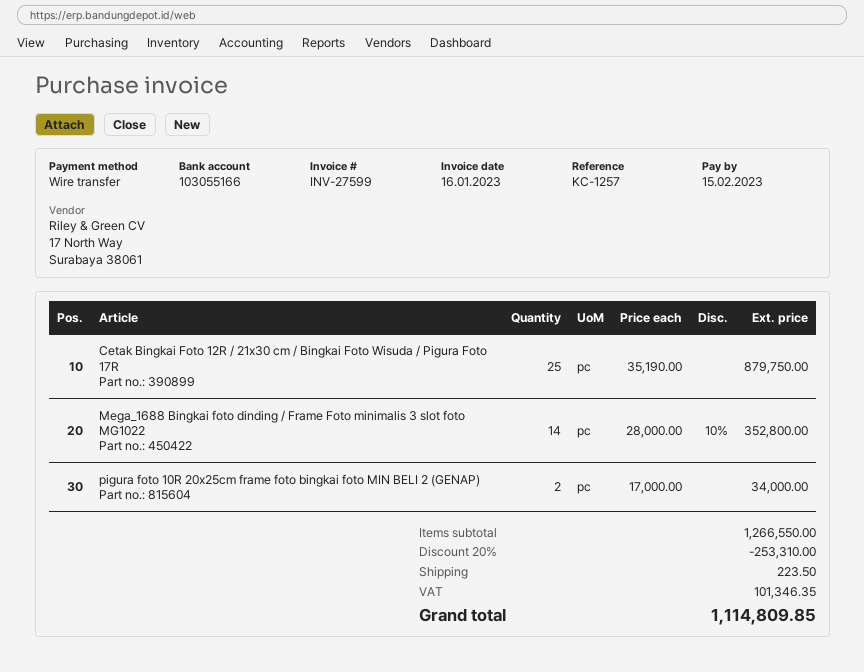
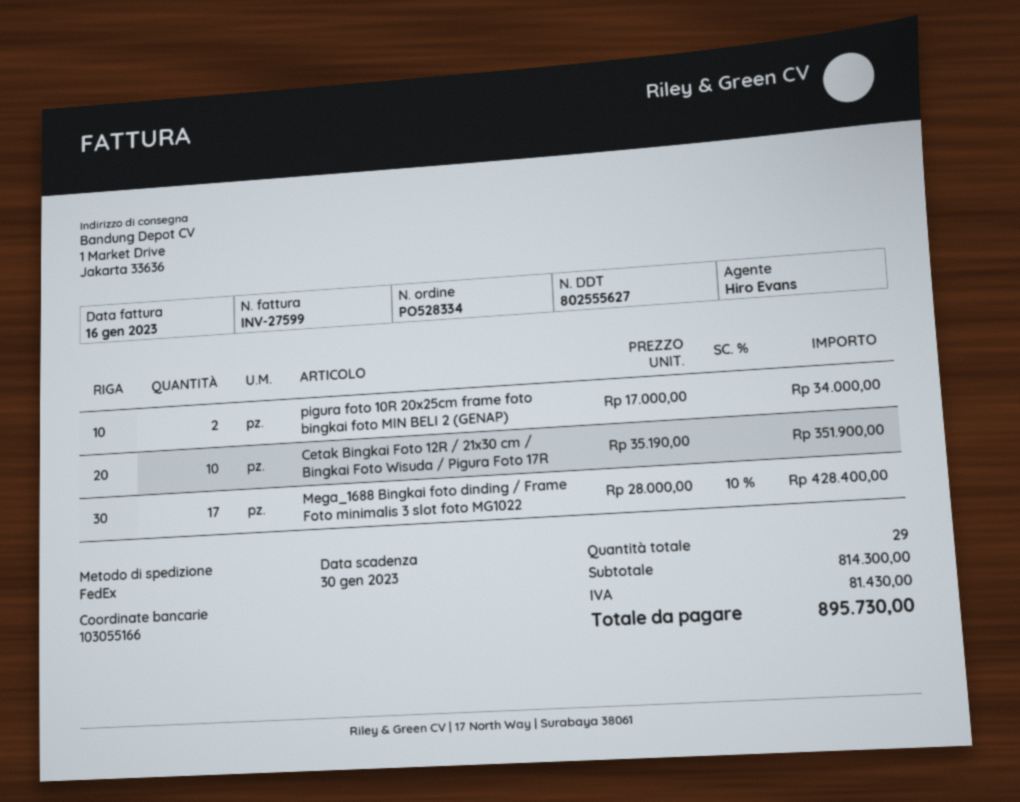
due date: 2023-02-15 -> 2023-01-30
Cetak Bingkai Foto 12R / 21x30 cm / Bingkai Foto Wisuda / Pigura Foto 17R: 25 x 35190.00 = 879750.00 -> 10 x 35190.00 = 351900.00
Mega_1688 Bingkai foto dinding / Frame Foto minimalis 3 slot foto MG1022: 14 x 28000.00 - 10% = 352800.00 -> 17 x 28000.00 - 10% = 428400.00
subtotal: 1266550.00 -> 814300.00
discount: 20% = 253310.00 -> none
shipping: 223.50 -> none
tax: 101346.35 -> 81430.00
total: 1114809.85 -> 895730.00

